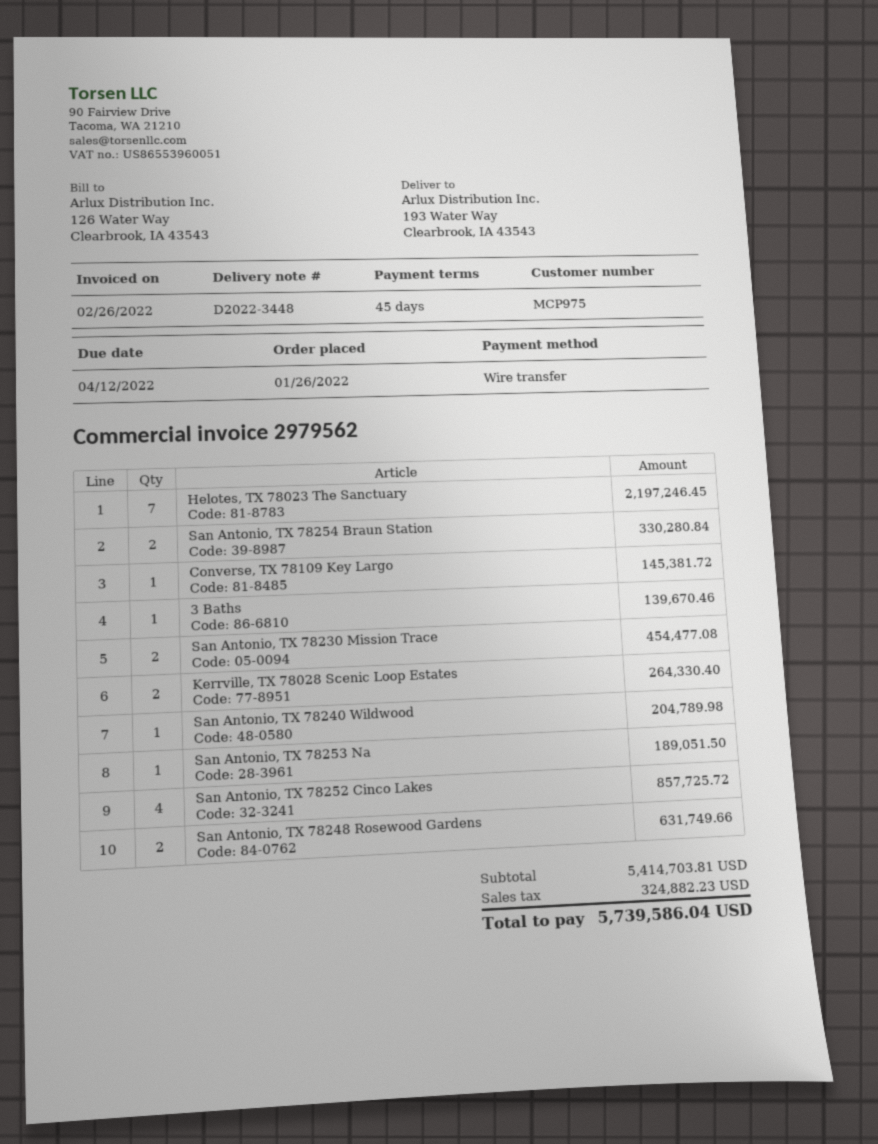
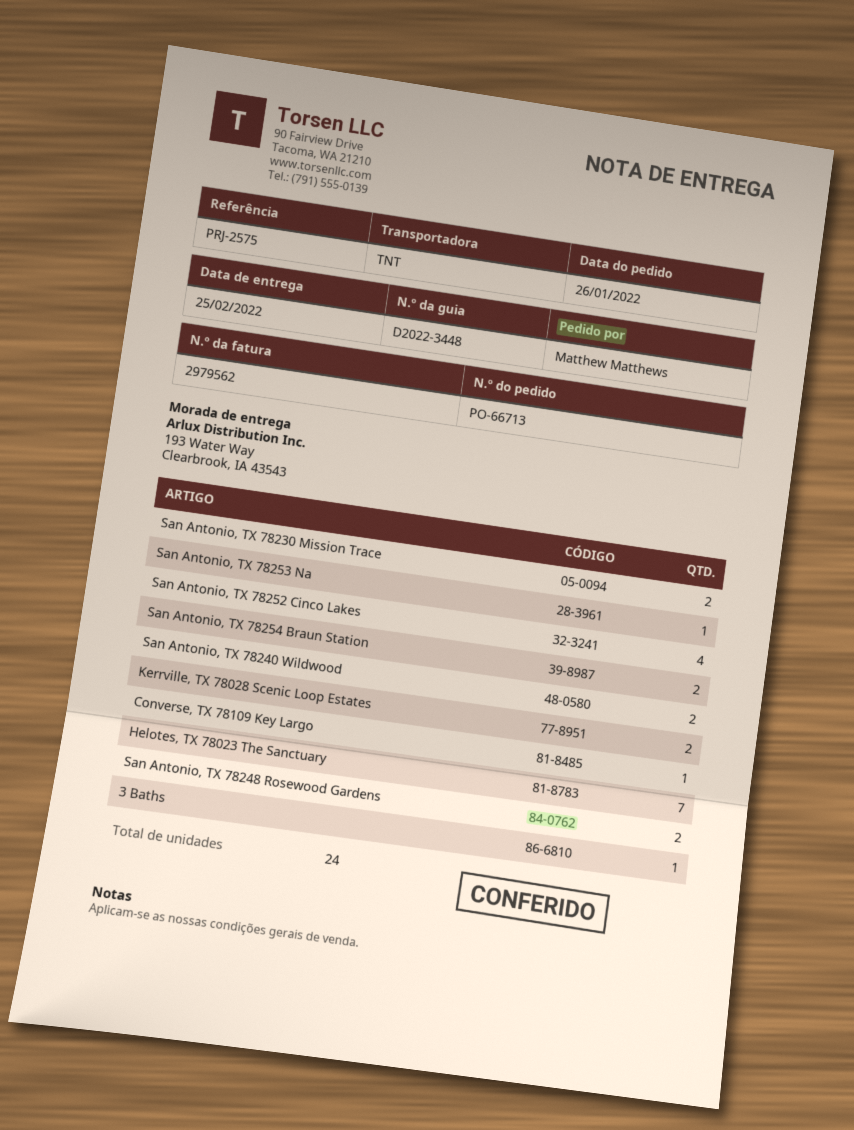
San Antonio, TX 78240 Wildwood: 1 -> 2

